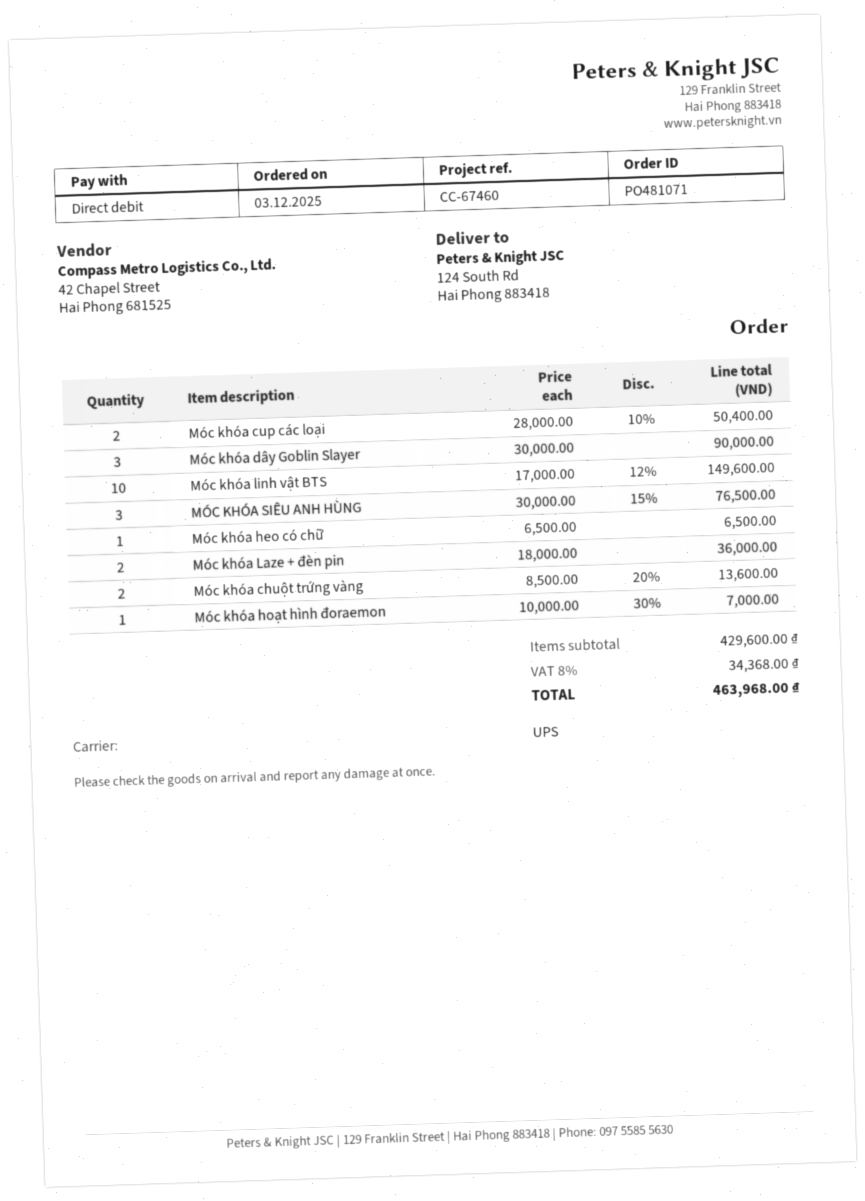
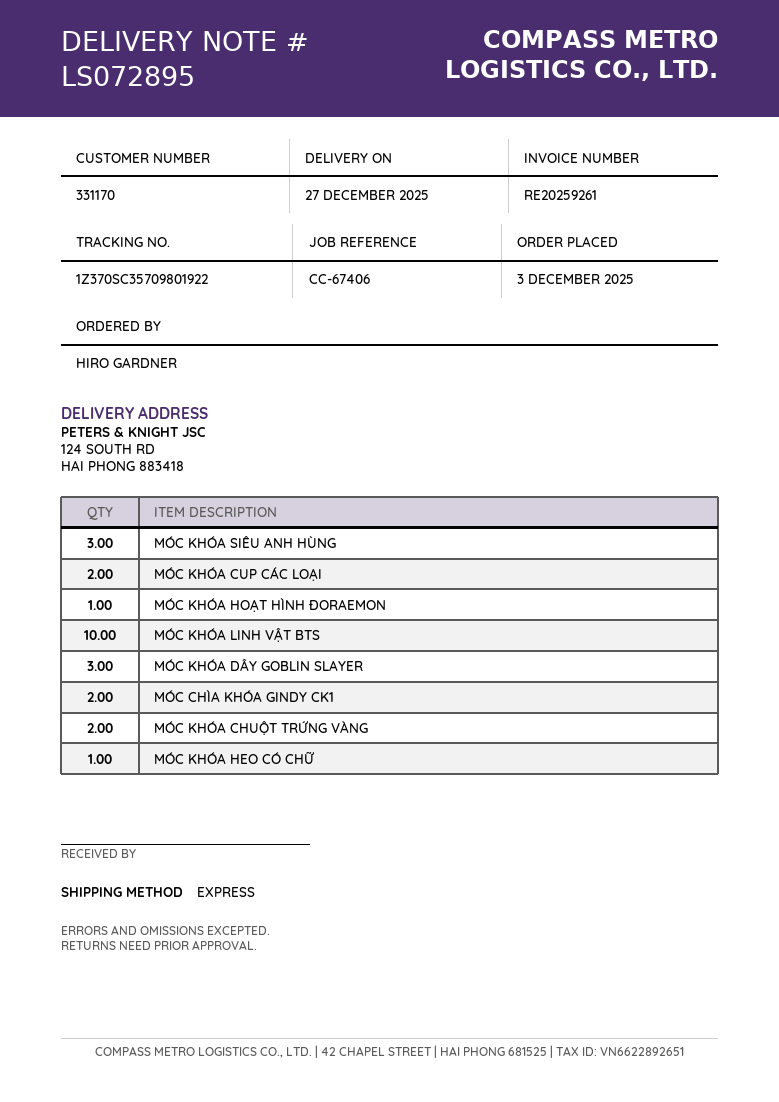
reference: CC-67460 -> CC-67406
shipping method: UPS -> express
Móc khóa Laze + đèn pin: 2 -> none
MÓC CHÌA KHÓA GINDY CK1: none -> 2

